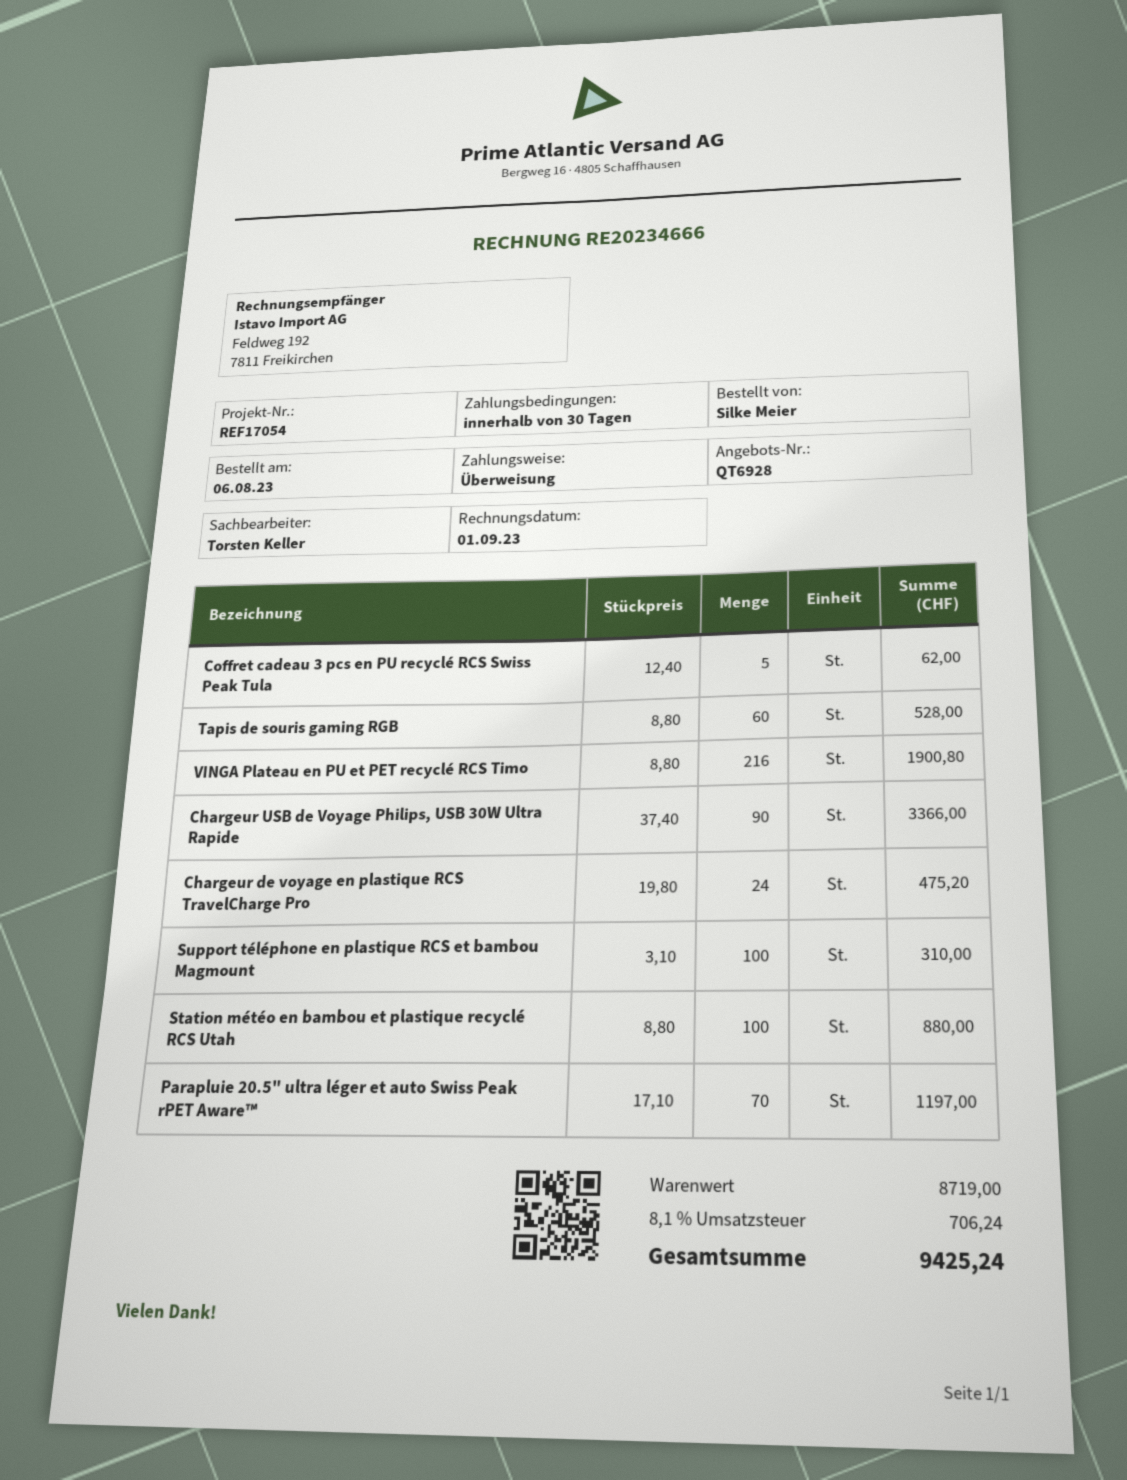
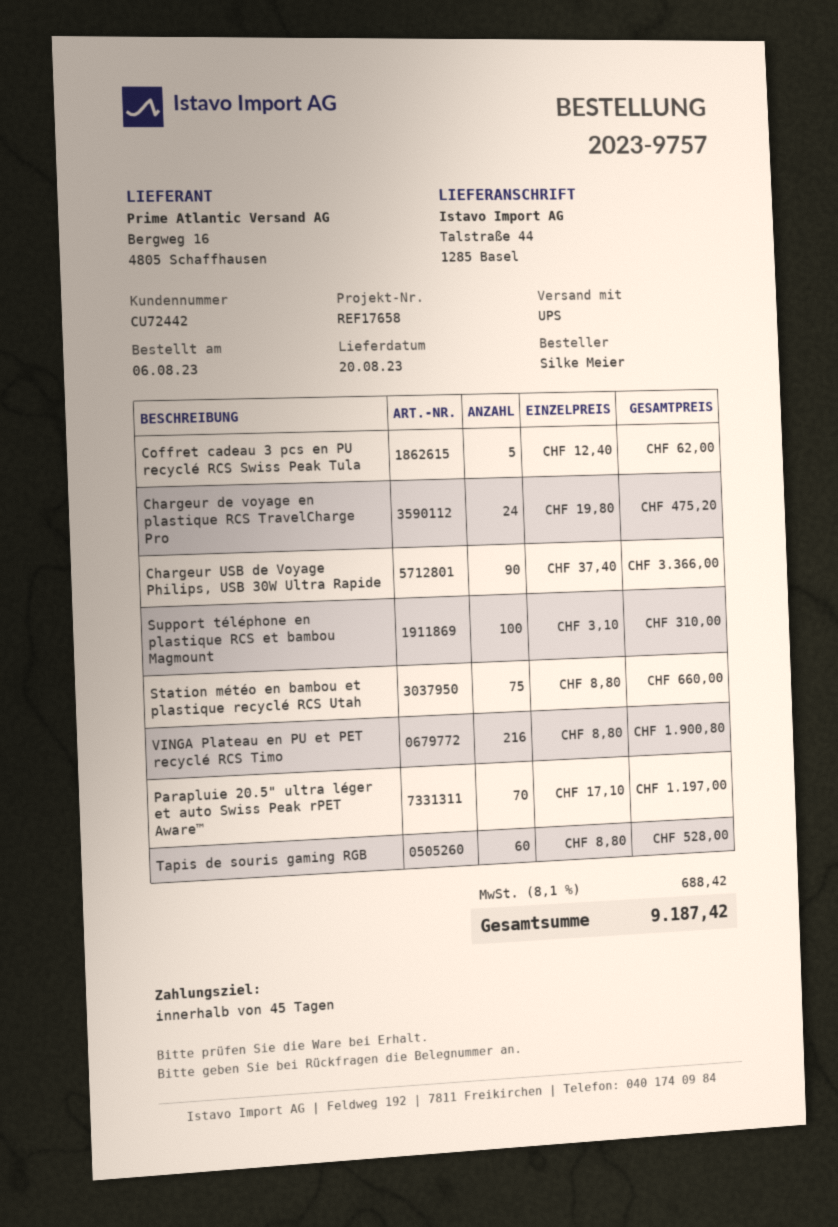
payment terms: 30 days -> 45 days
reference: REF17054 -> REF17658
Station météo en bambou et plastique recyclé RCS Utah: 100 x 8.80 = 880.00 -> 75 x 8.80 = 660.00
tax: 8.1% = 706.24 -> 8.1% = 688.42
total: 9425.24 -> 9187.42

